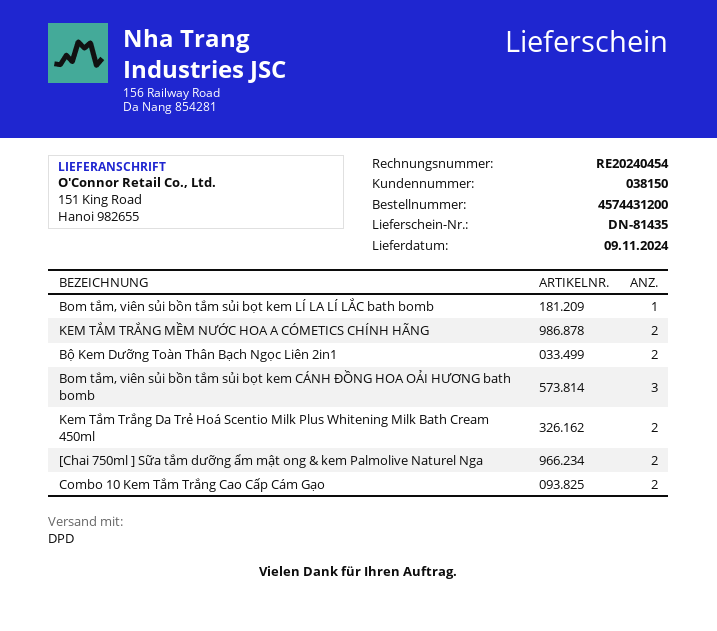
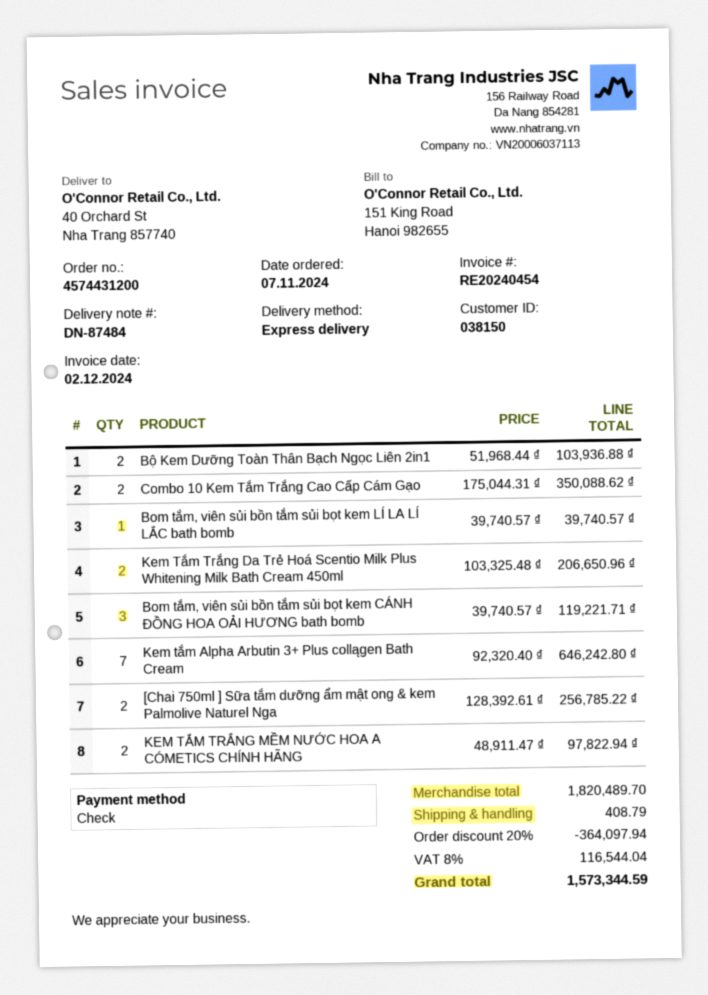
delivery note number: DN-81435 -> DN-87484
shipping method: DPD -> express
ship to: 151 King Road, Hanoi 982655 -> 40 Orchard St, Nha Trang 857740
Kem tắm Alpha Arbutin 3+ Plus collągen Bath Cream: none -> 7

